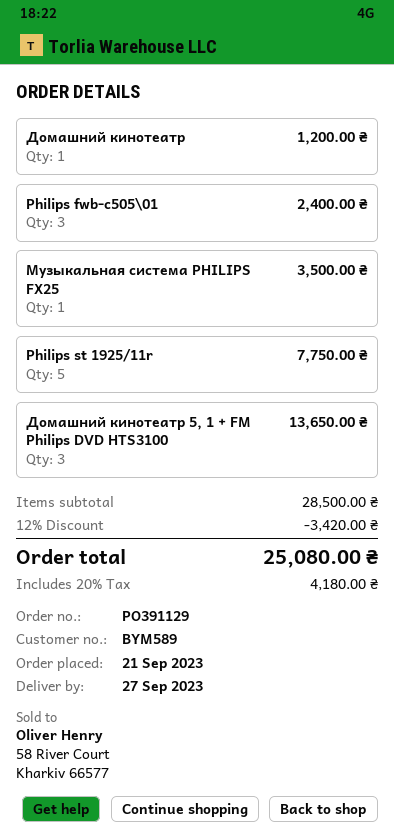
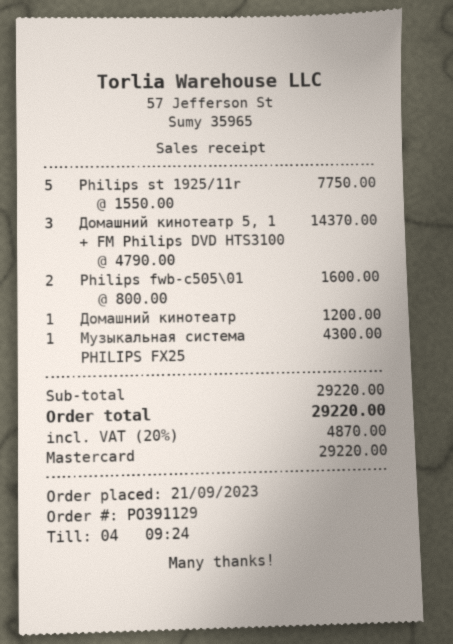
Philips fwb-c505\01: 3 for 2400.00 -> 2 for 1600.00
Музыкальная система PHILIPS FX25: 1 for 3500.00 -> 1 for 4300.00
Домашний кинотеатр 5, 1 + FM Philips DVD HTS3100: 3 for 13650.00 -> 3 for 14370.00
subtotal: 28500.00 -> 29220.00
discount: 12% = 3420.00 -> none
tax: 20% = 4180.00 -> 20% = 4870.00
total: 25080.00 -> 29220.00

